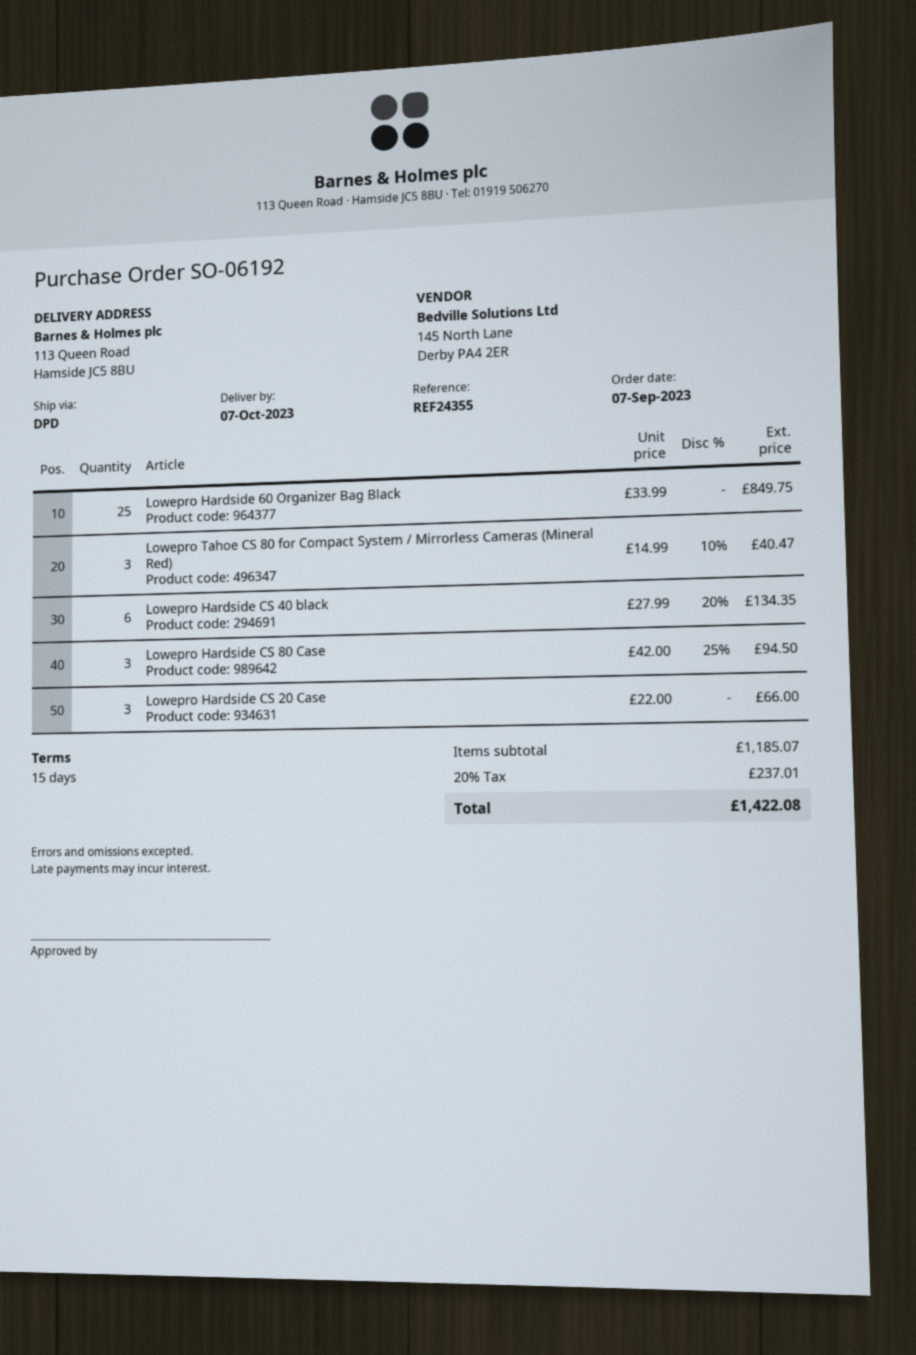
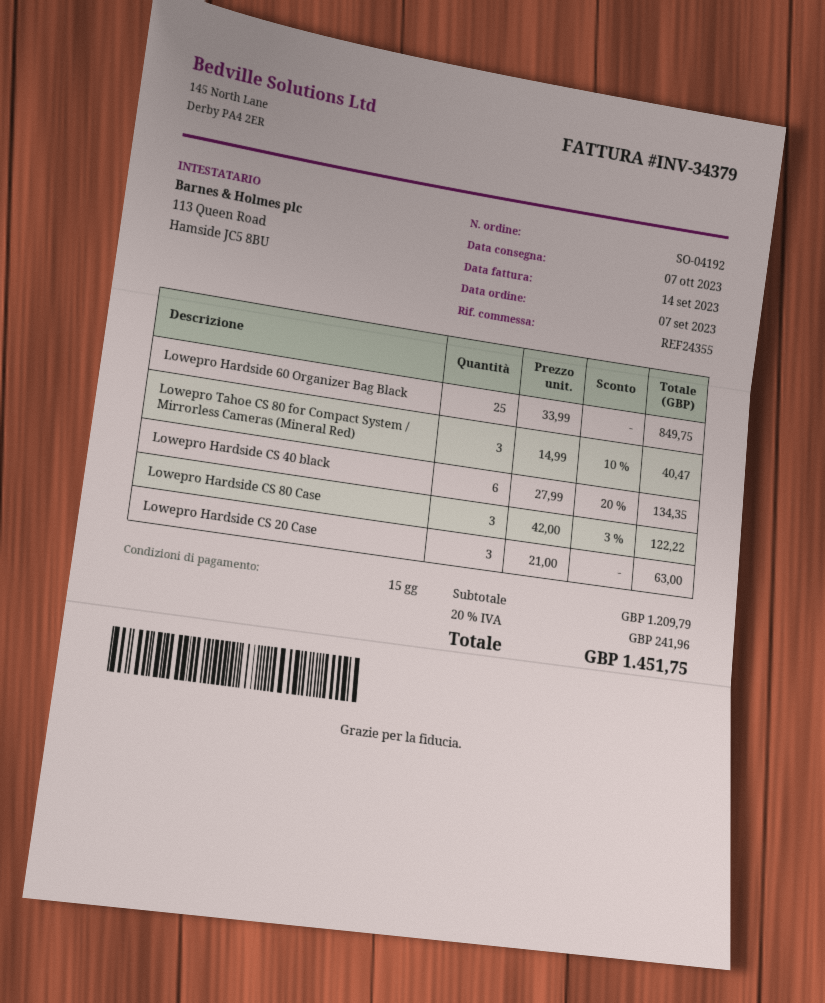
order number: SO-06192 -> SO-04192
Lowepro Hardside CS 80 Case: 3 x 42.00 - 25% = 94.50 -> 3 x 42.00 - 3% = 122.22
Lowepro Hardside CS 20 Case: 3 x 22.00 = 66.00 -> 3 x 21.00 = 63.00
subtotal: 1185.07 -> 1209.79
tax: 20% = 237.01 -> 20% = 241.96
total: 1422.08 -> 1451.75

